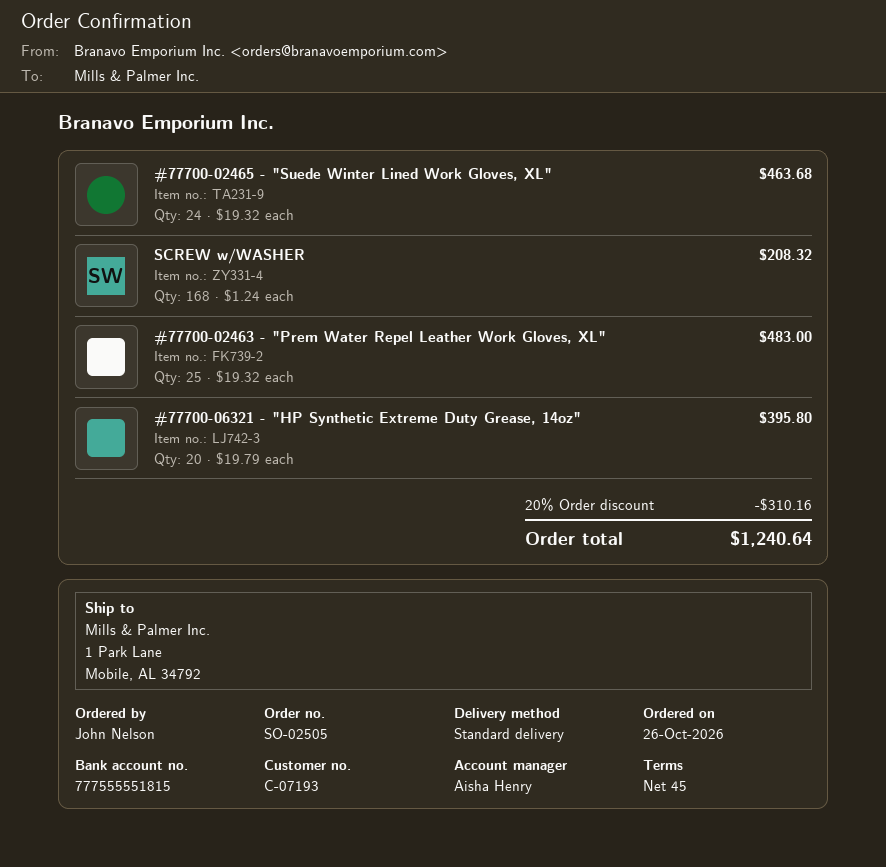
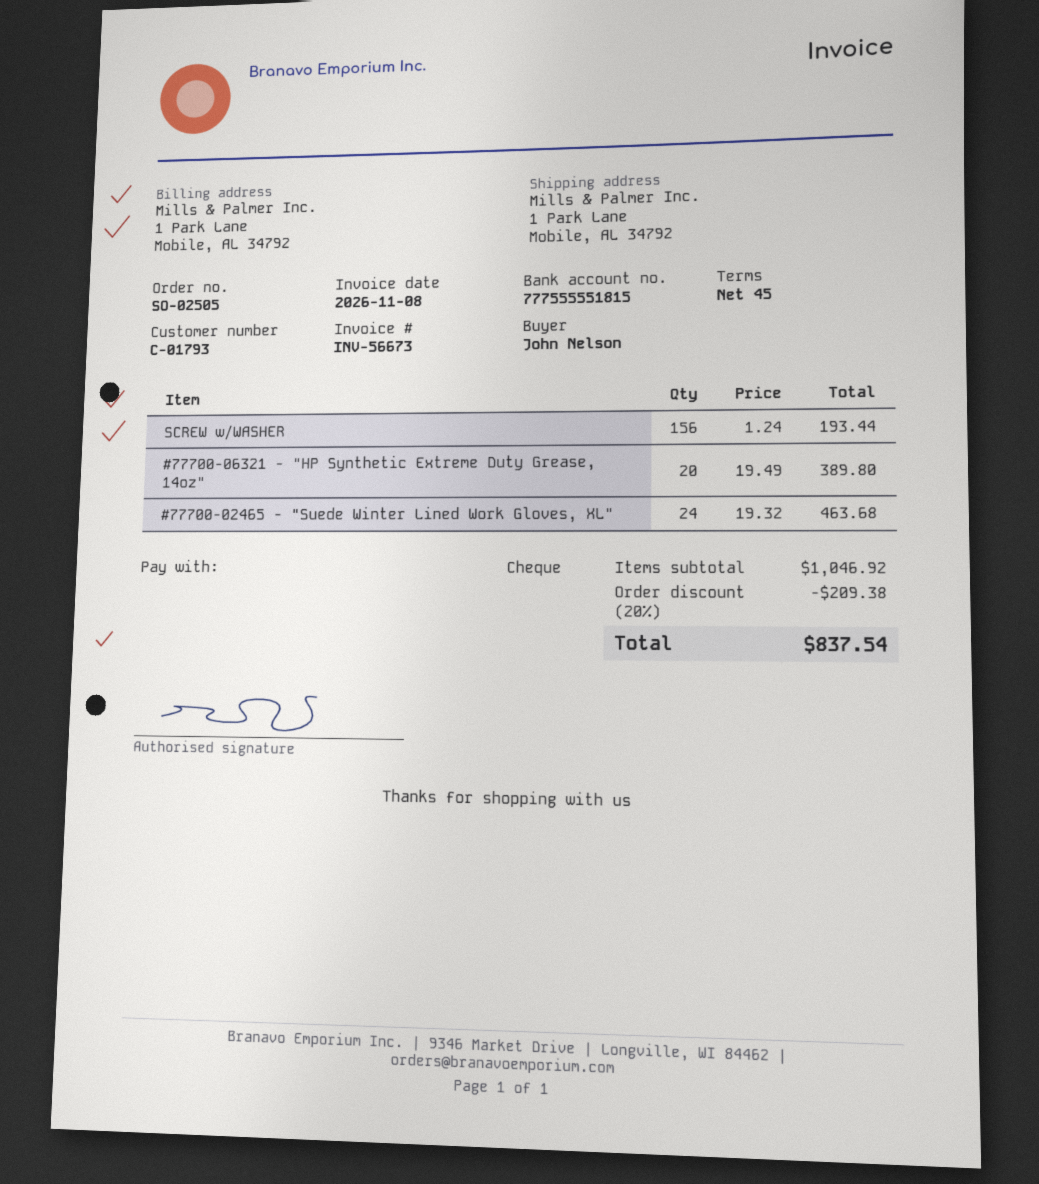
customer number: C-07193 -> C-01793
SCREW w/WASHER: 168 x 1.24 = 208.32 -> 156 x 1.24 = 193.44
#77700-02463 - "Prem Water Repel Leather Work Gloves, XL": 25 x 19.32 = 483.00 -> none
#77700-06321 - "HP Synthetic Extreme Duty Grease, 14oz": 20 x 19.79 = 395.80 -> 20 x 19.49 = 389.80
discount: 20% = 310.16 -> 20% = 209.38
total: 1240.64 -> 837.54

